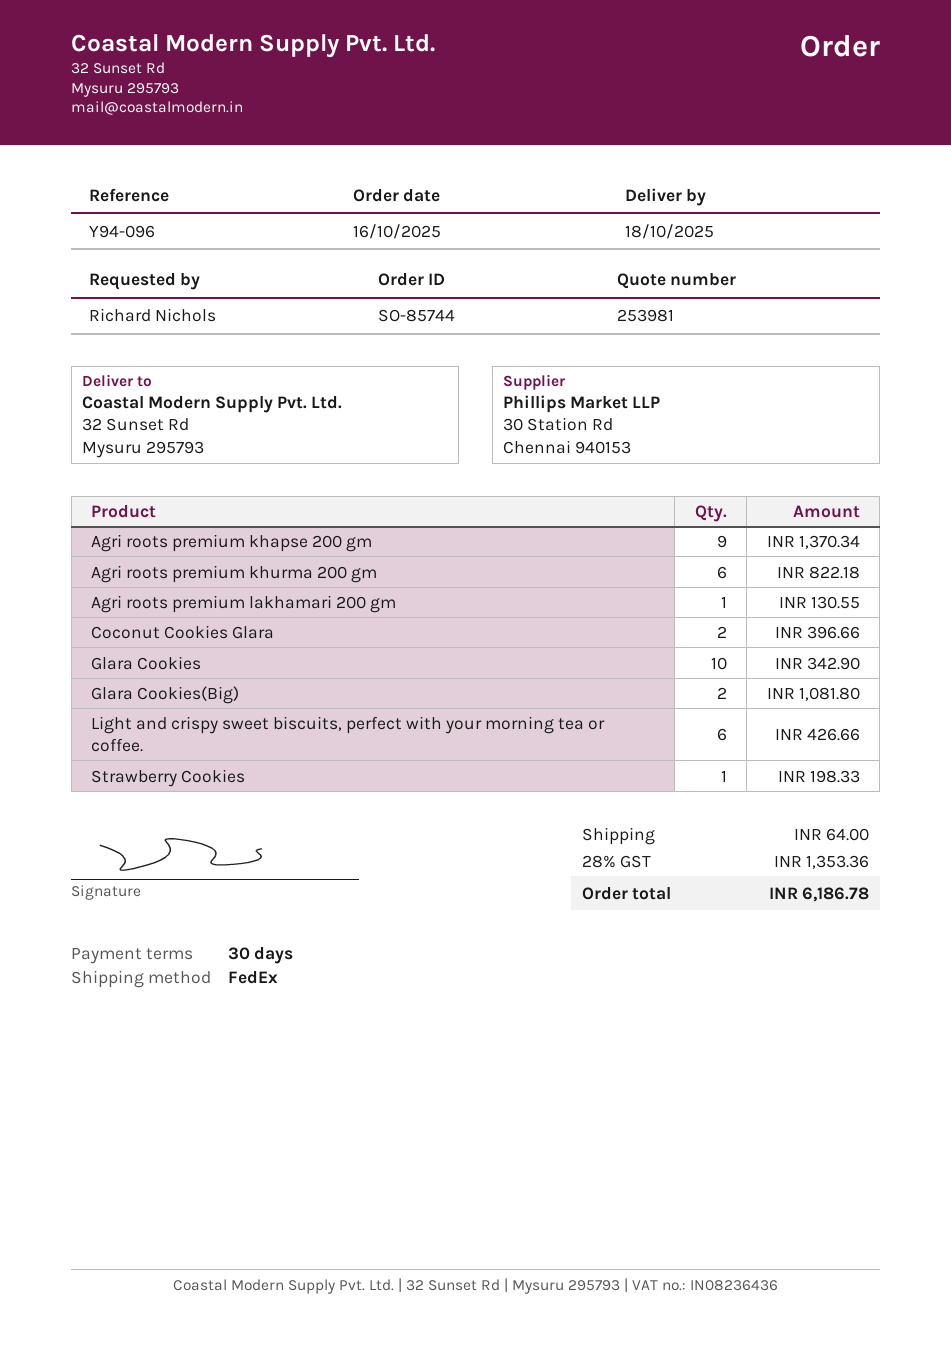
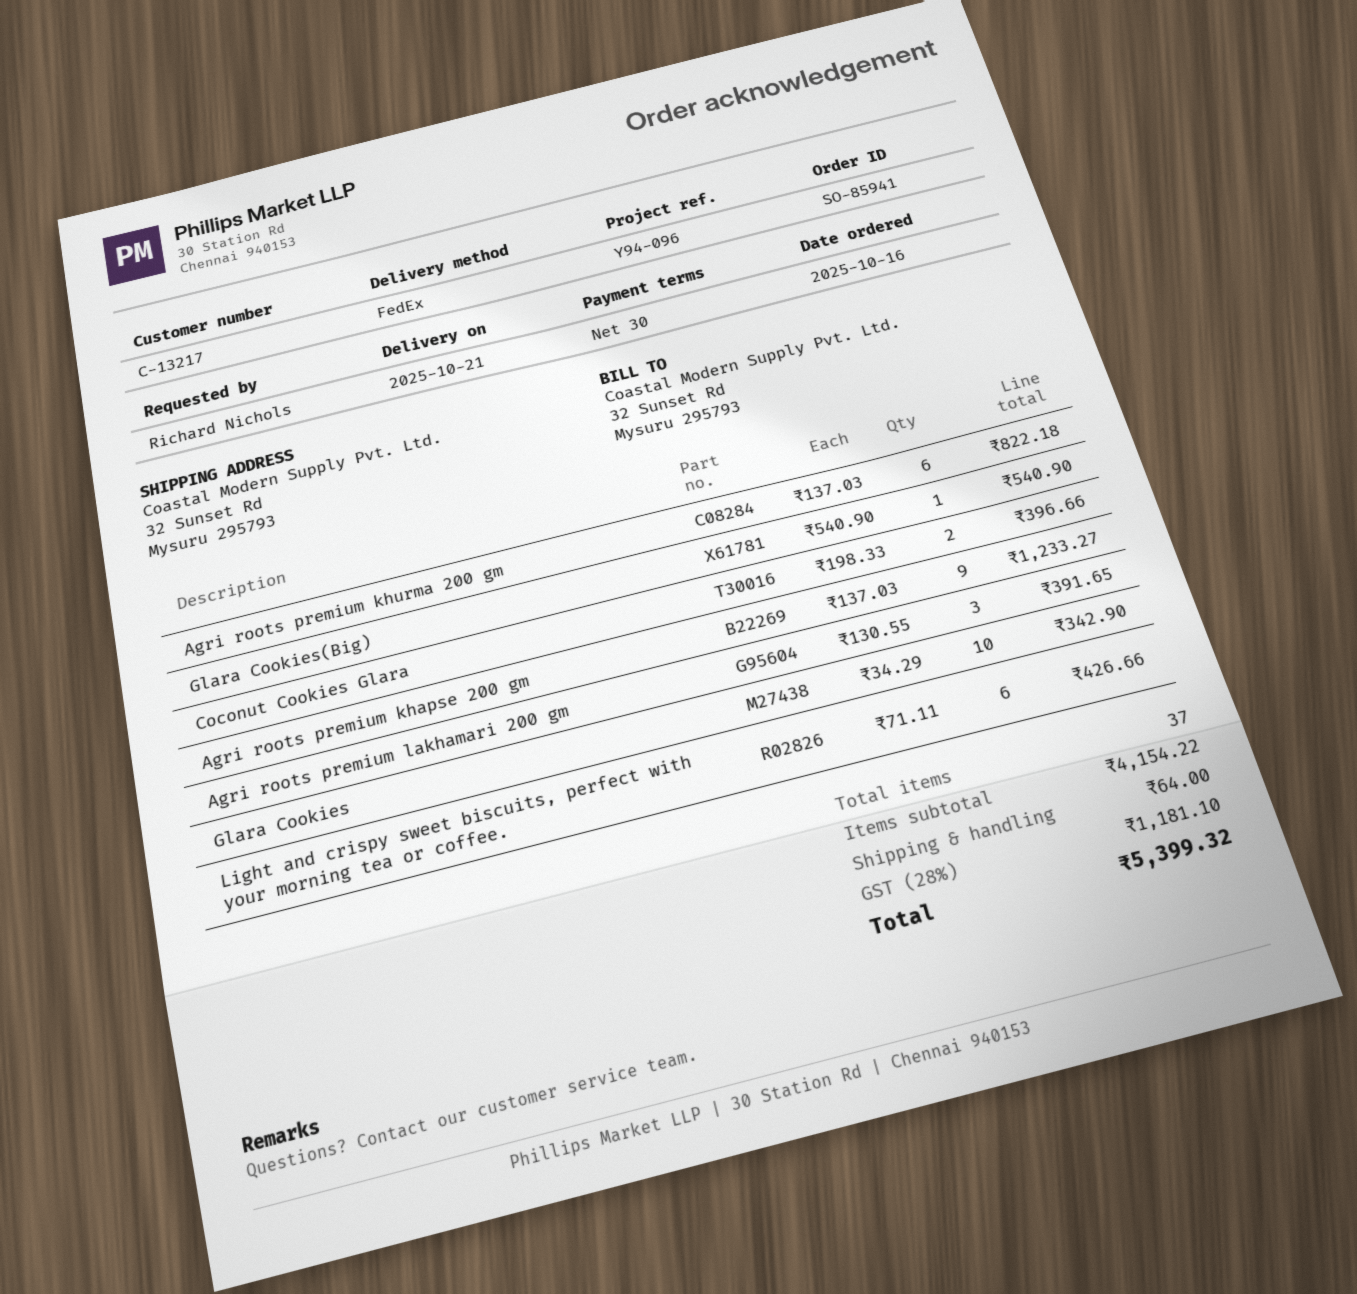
order number: SO-85744 -> SO-85941
delivery date: 2025-10-18 -> 2025-10-21
Agri roots premium khapse 200 gm: 9 for 1370.34 -> 9 for 1233.27
Agri roots premium lakhamari 200 gm: 1 for 130.55 -> 3 for 391.65
Glara Cookies(Big): 2 for 1081.80 -> 1 for 540.90
Strawberry Cookies: 1 for 198.33 -> none
tax: 28% = 1353.36 -> 28% = 1181.10
total: 6186.78 -> 5399.32

